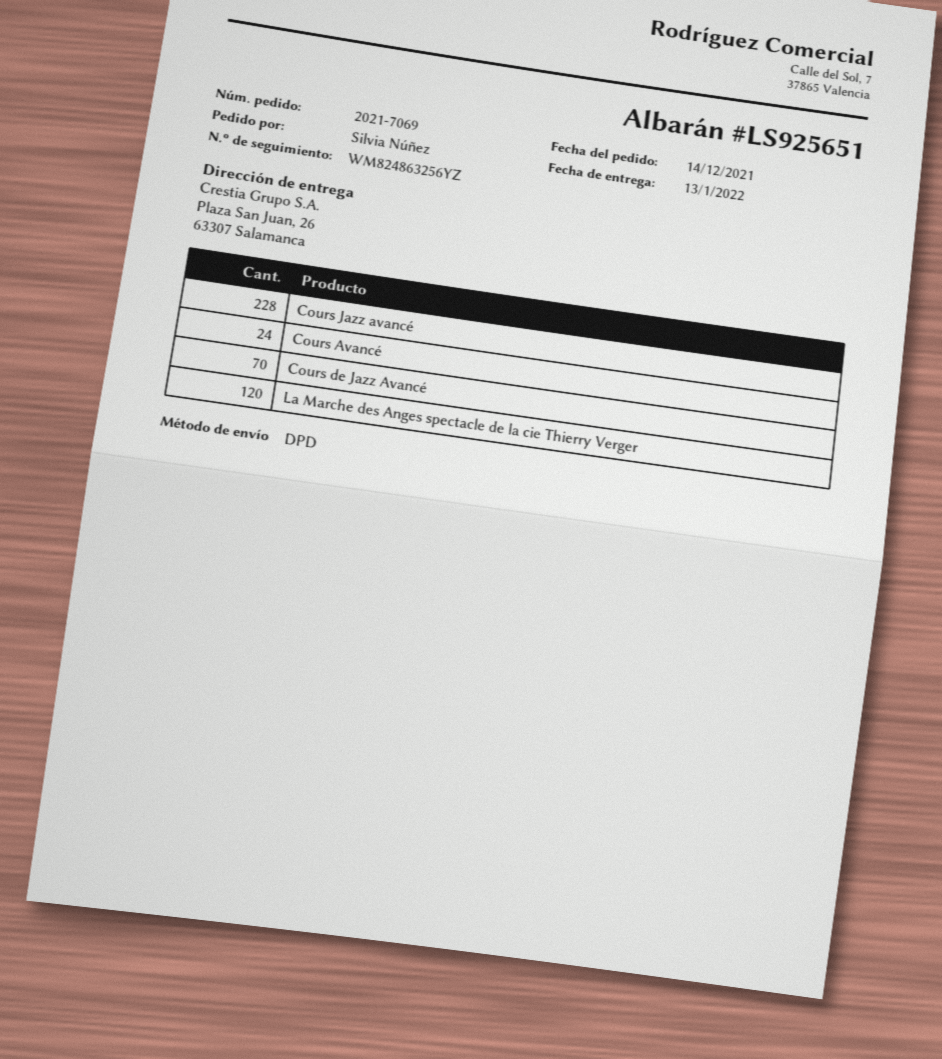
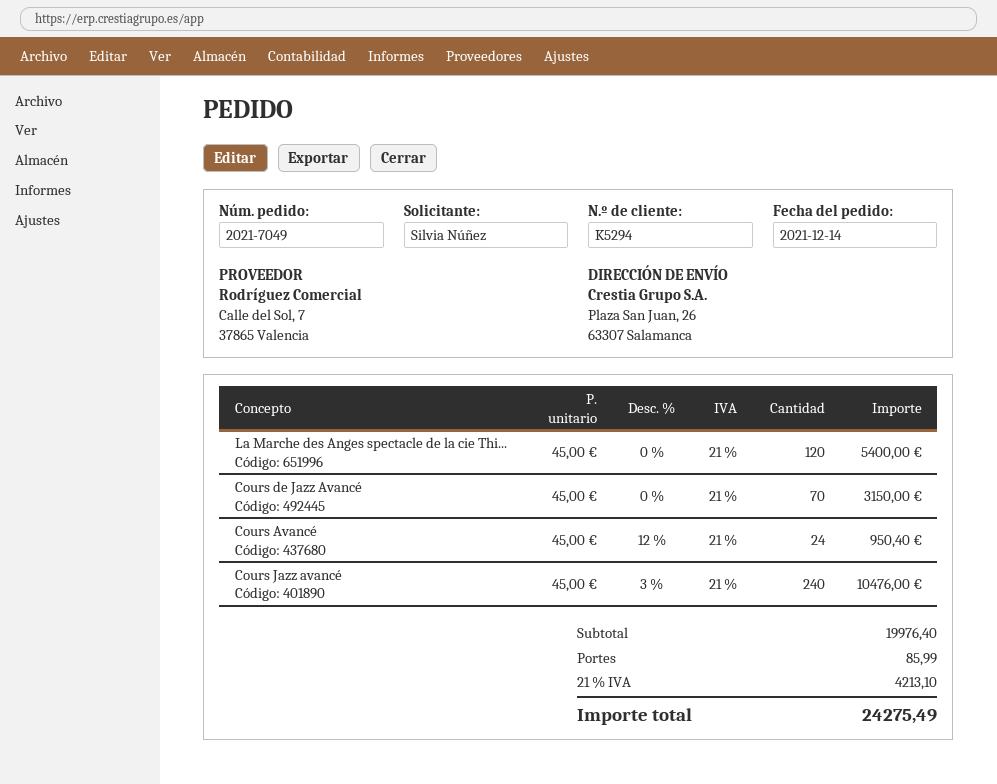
order number: 2021-7069 -> 2021-7049
Cours Jazz avancé: 228 -> 240

